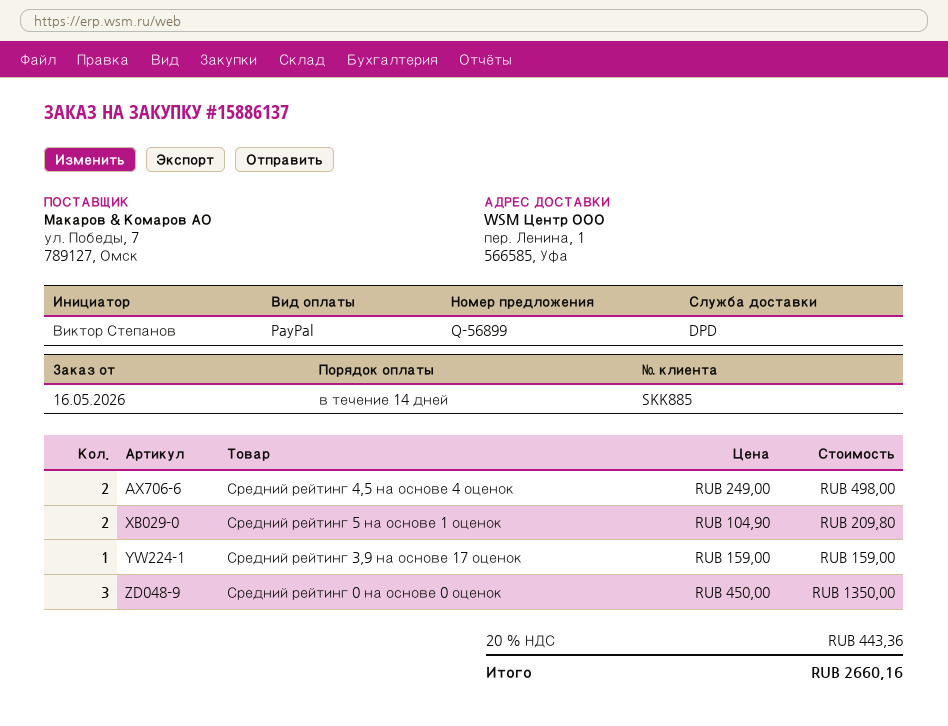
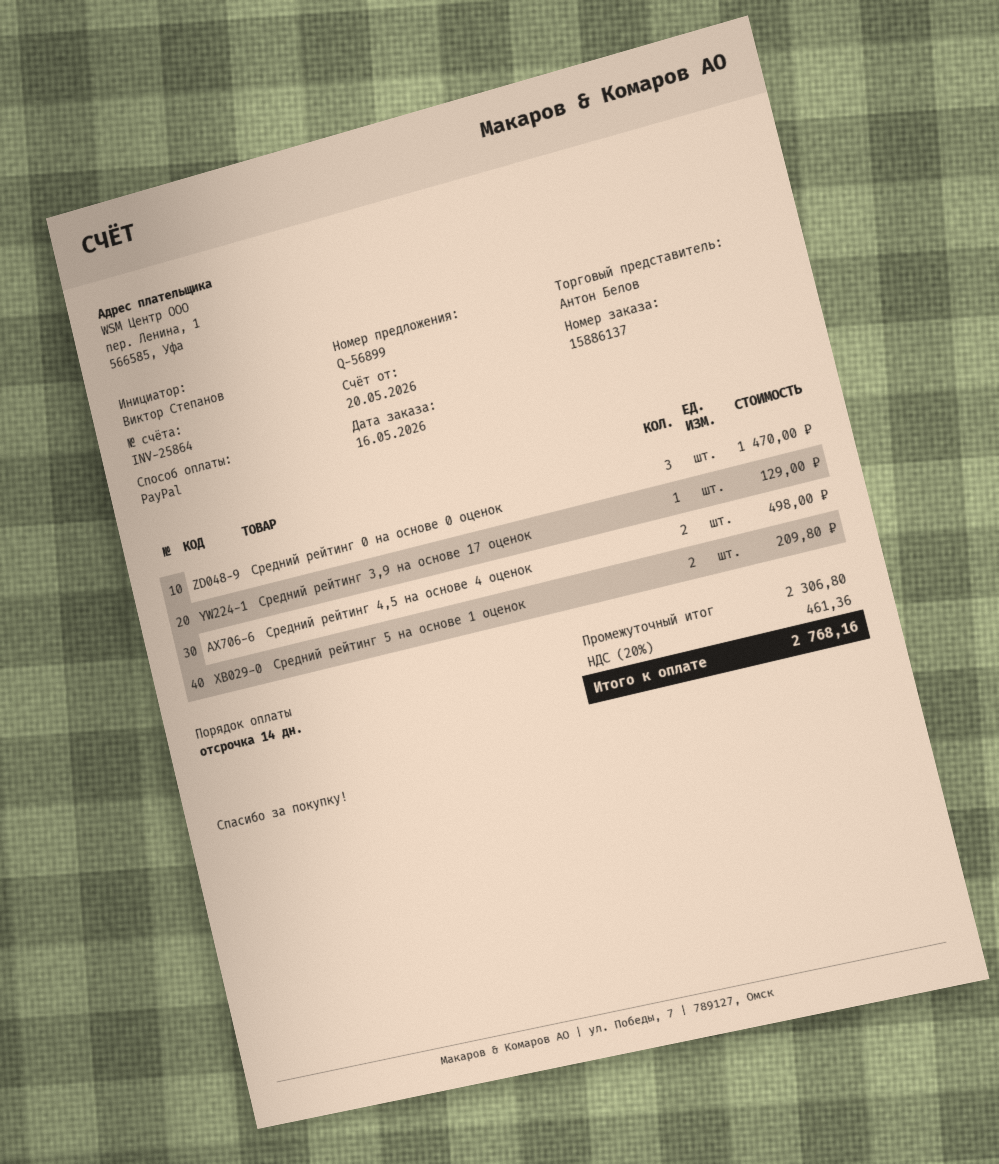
Средний рейтинг 3,9 на основе 17 оценок: 1 for 159.00 -> 1 for 129.00
Средний рейтинг 0 на основе 0 оценок: 3 for 1350.00 -> 3 for 1470.00
tax: 20% = 443.36 -> 20% = 461.36
total: 2660.16 -> 2768.16

